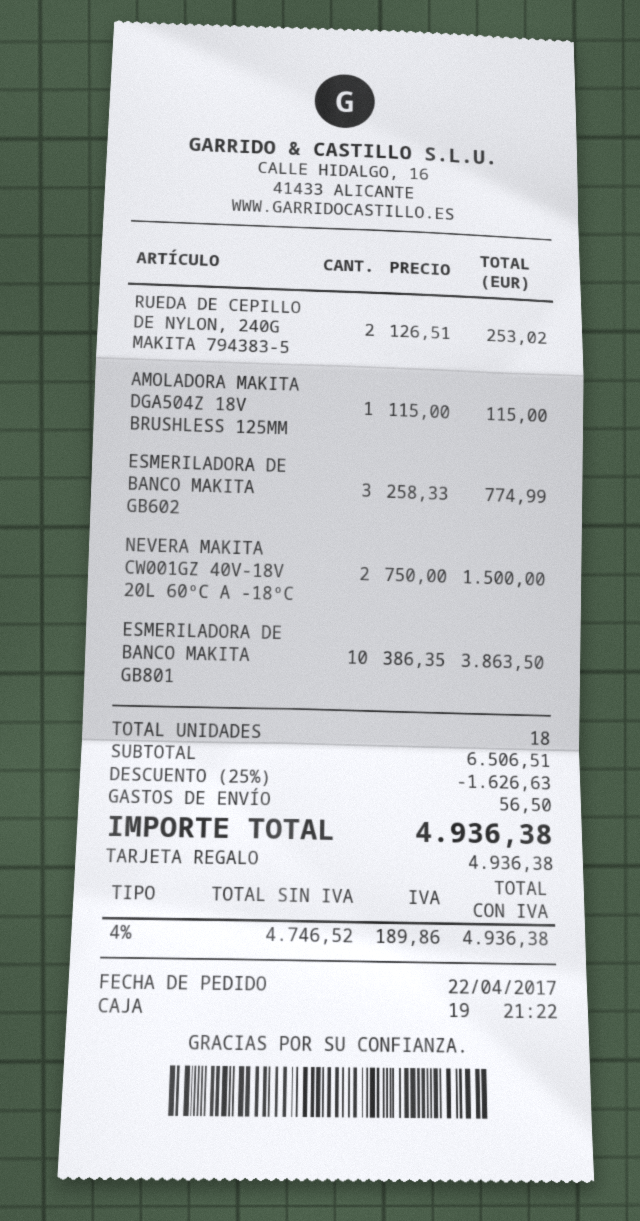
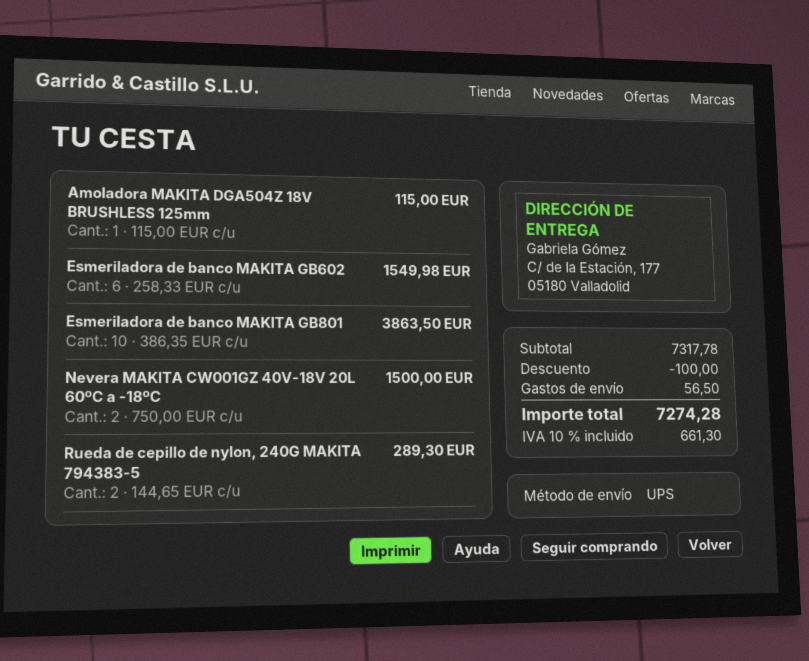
RUEDA DE CEPILLO DE NYLON, 240G MAKITA 794383-5: 2 x 126.51 = 253.02 -> 2 x 144.65 = 289.30
ESMERILADORA DE BANCO MAKITA GB602: 3 x 258.33 = 774.99 -> 6 x 258.33 = 1549.98
subtotal: 6506.51 -> 7317.78
discount: 1626.63 -> 100.00
tax: 4% = 189.86 -> 10% = 661.30
total: 4936.38 -> 7274.28

